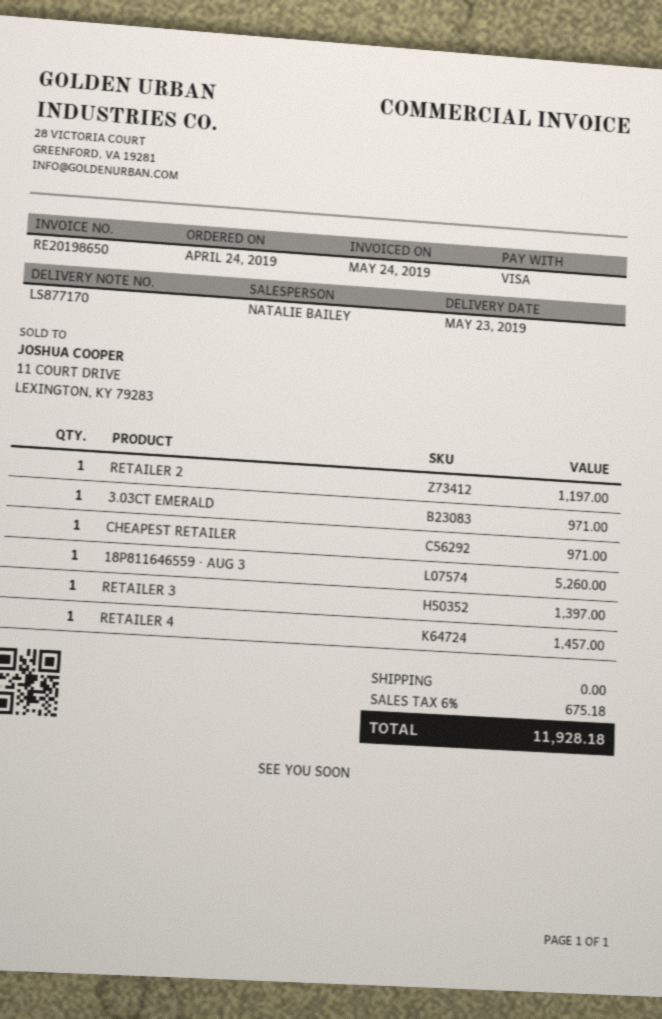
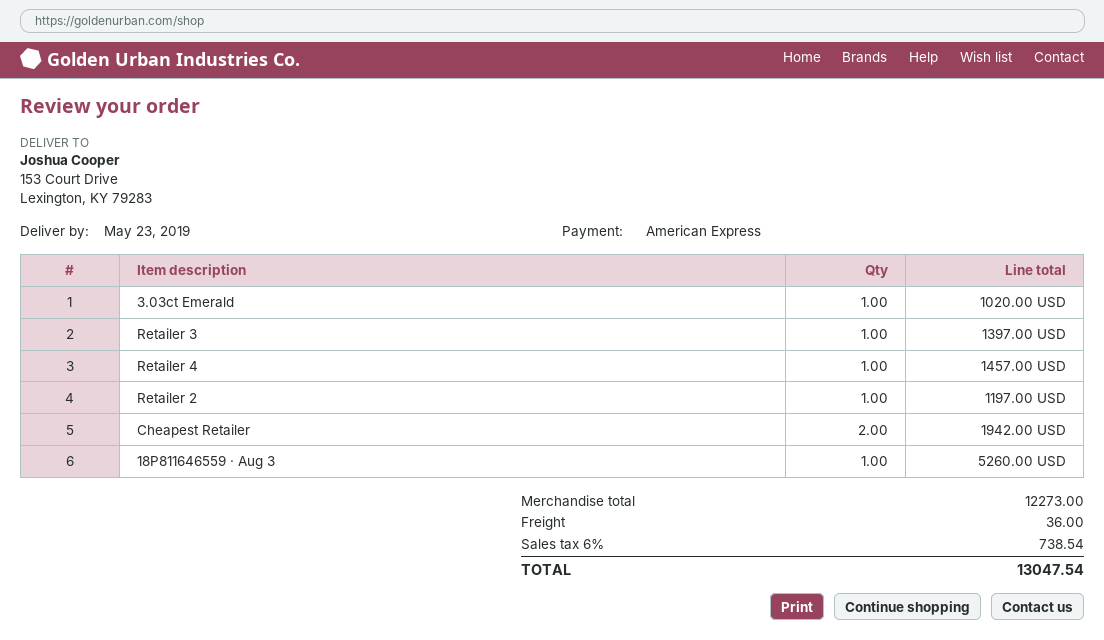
payment method: Visa -> American Express
3.03CT EMERALD: 1 for 971.00 -> 1 for 1020.00
CHEAPEST RETAILER: 1 for 971.00 -> 2 for 1942.00
shipping: 0.00 -> 36.00
tax: 6% = 675.18 -> 6% = 738.54
total: 11928.18 -> 13047.54

